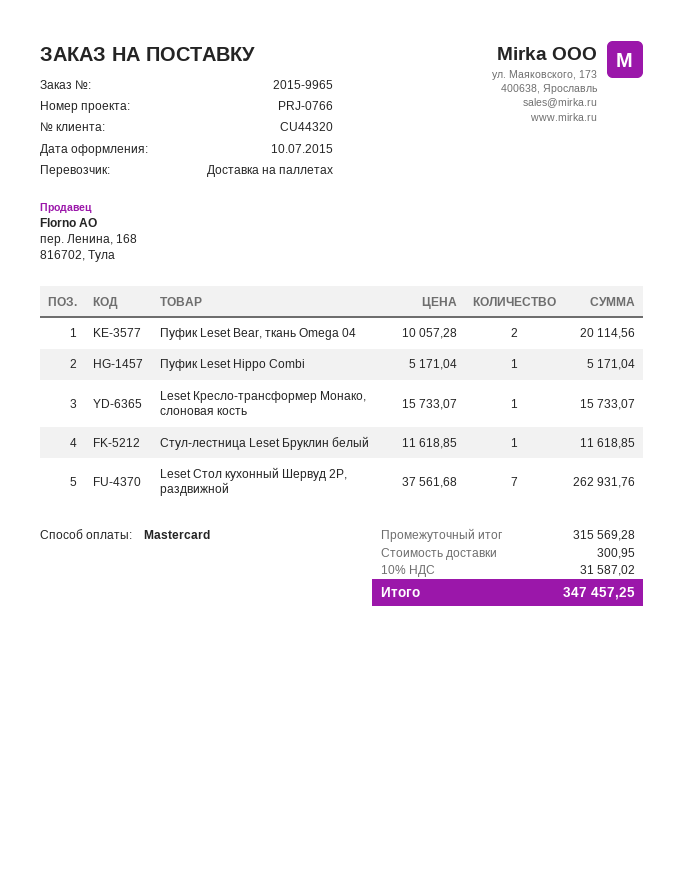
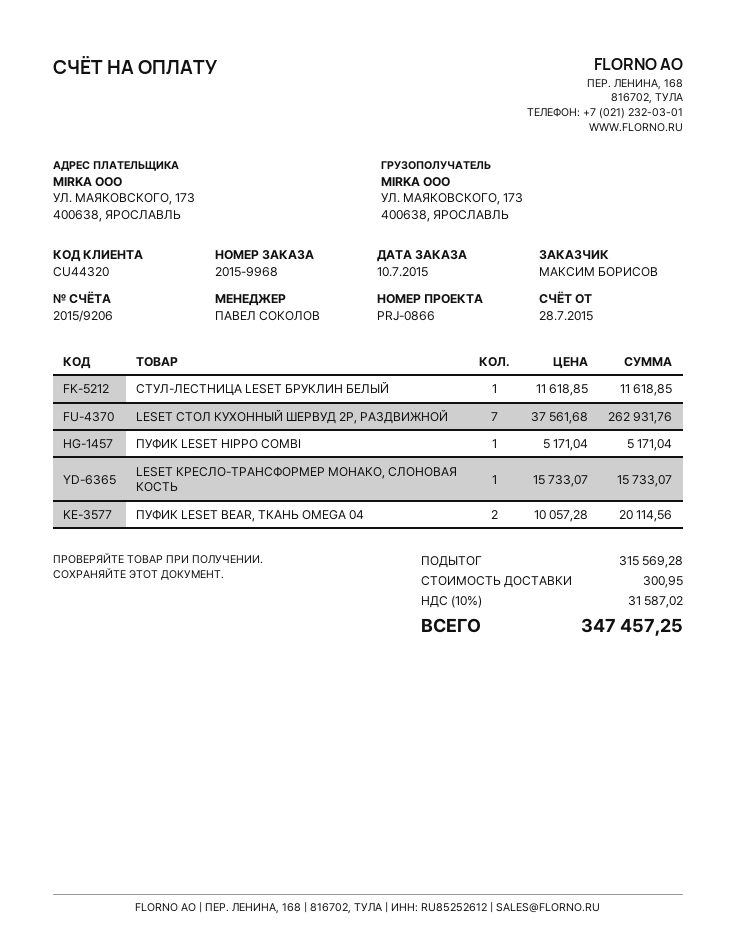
order number: 2015-9965 -> 2015-9968
reference: PRJ-0766 -> PRJ-0866

